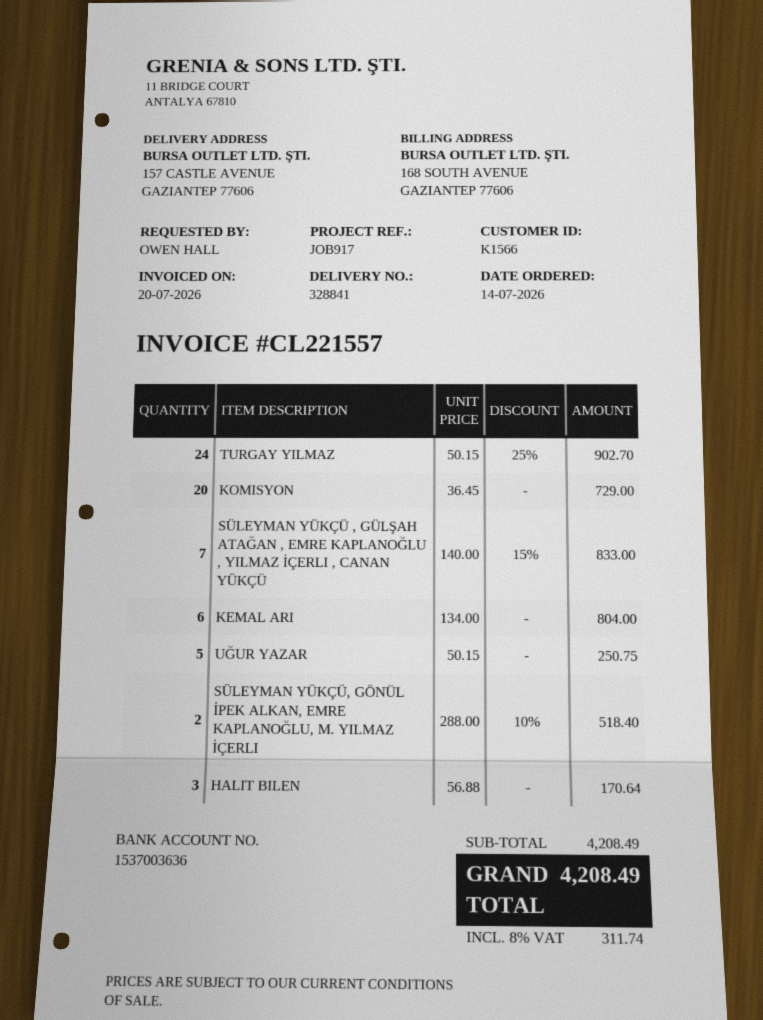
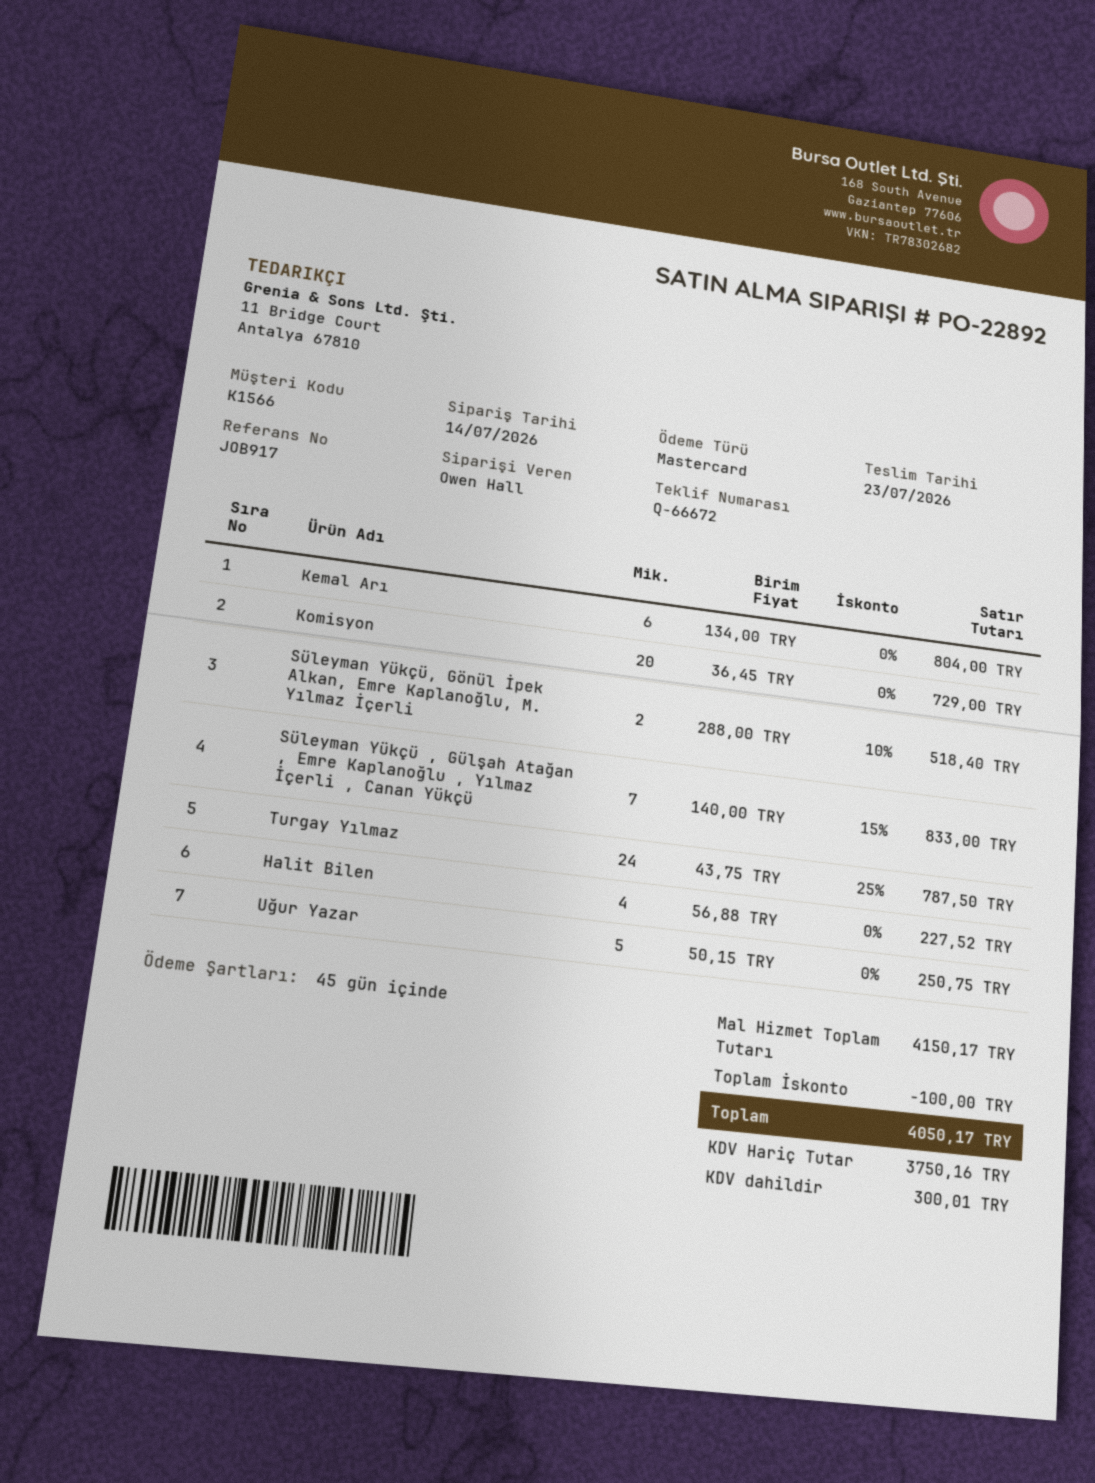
TURGAY YILMAZ: 24 x 50.15 - 25% = 902.70 -> 24 x 43.75 - 25% = 787.50
HALIT BILEN: 3 x 56.88 = 170.64 -> 4 x 56.88 = 227.52
subtotal: 4208.49 -> 4150.17
discount: none -> 100.00
tax: 311.74 -> 300.01
total: 4208.49 -> 4050.17

